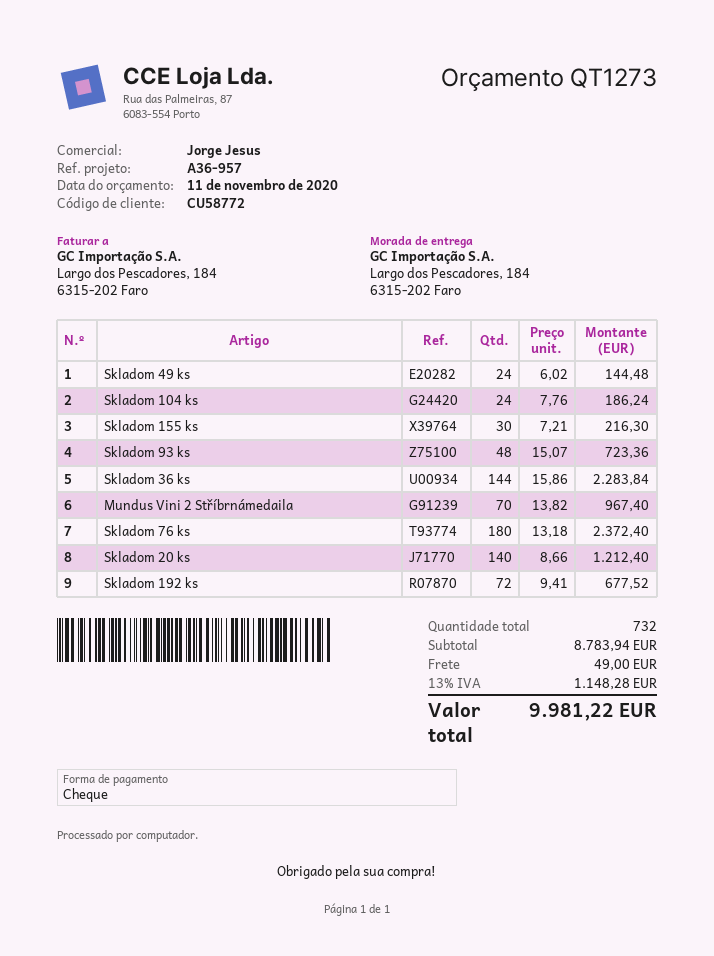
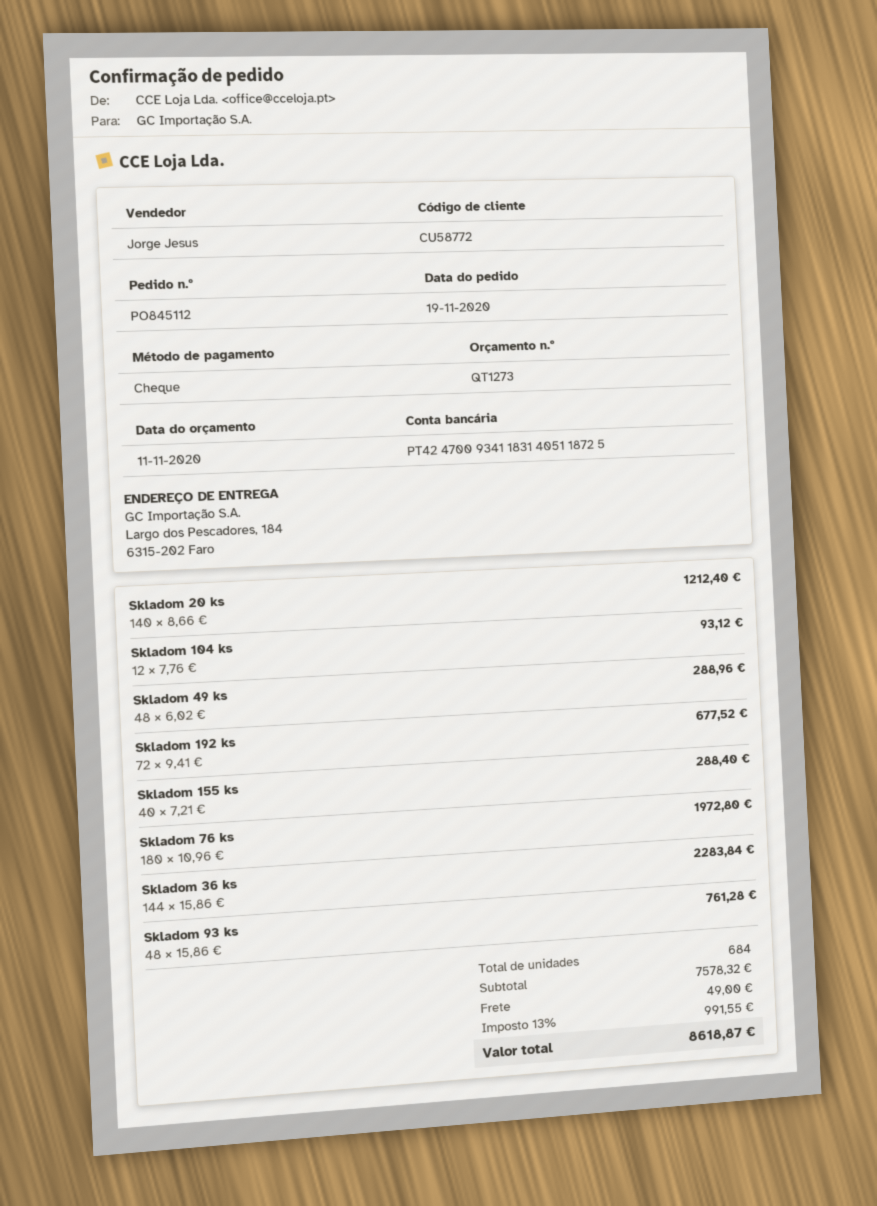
Skladom 49 ks: 24 x 6.02 = 144.48 -> 48 x 6.02 = 288.96
Skladom 104 ks: 24 x 7.76 = 186.24 -> 12 x 7.76 = 93.12
Skladom 155 ks: 30 x 7.21 = 216.30 -> 40 x 7.21 = 288.40
Skladom 93 ks: 48 x 15.07 = 723.36 -> 48 x 15.86 = 761.28
Mundus Vini 2 Stříbrnámedaila: 70 x 13.82 = 967.40 -> none
Skladom 76 ks: 180 x 13.18 = 2372.40 -> 180 x 10.96 = 1972.80
total quantity: 732 -> 684
subtotal: 8783.94 -> 7578.32
tax: 13% = 1148.28 -> 13% = 991.55
total: 9981.22 -> 8618.87

